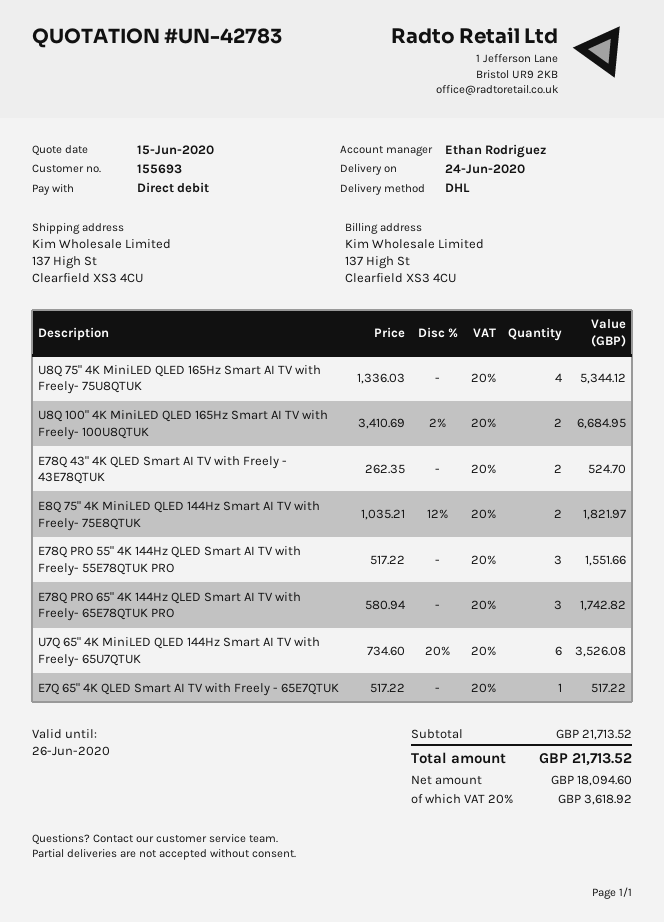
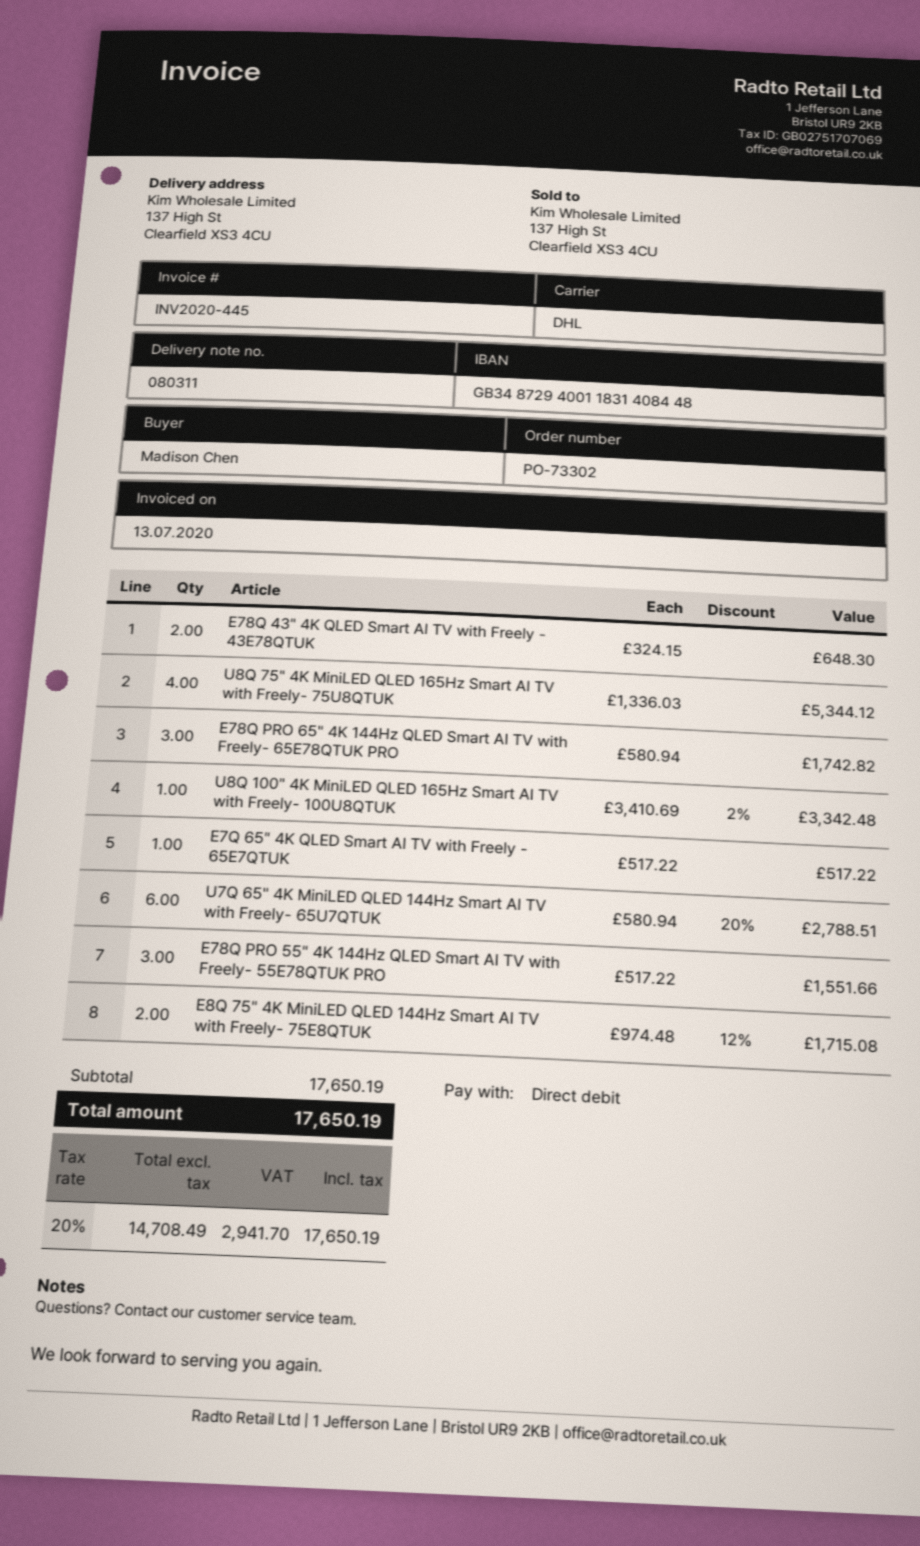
U8Q 100" 4K MiniLED QLED 165Hz Smart AI TV with Freely- 100U8QTUK: 2 x 3410.69 - 2% = 6684.95 -> 1 x 3410.69 - 2% = 3342.48
E78Q 43" 4K QLED Smart AI TV with Freely - 43E78QTUK: 2 x 262.35 = 524.70 -> 2 x 324.15 = 648.30
E8Q 75" 4K MiniLED QLED 144Hz Smart AI TV with Freely- 75E8QTUK: 2 x 1035.21 - 12% = 1821.97 -> 2 x 974.48 - 12% = 1715.08
U7Q 65" 4K MiniLED QLED 144Hz Smart AI TV with Freely- 65U7QTUK: 6 x 734.60 - 20% = 3526.08 -> 6 x 580.94 - 20% = 2788.51
subtotal: 21713.52 -> 17650.19
net: 18094.60 -> 14708.49
tax: 20% = 3618.92 -> 20% = 2941.70
total: 21713.52 -> 17650.19

